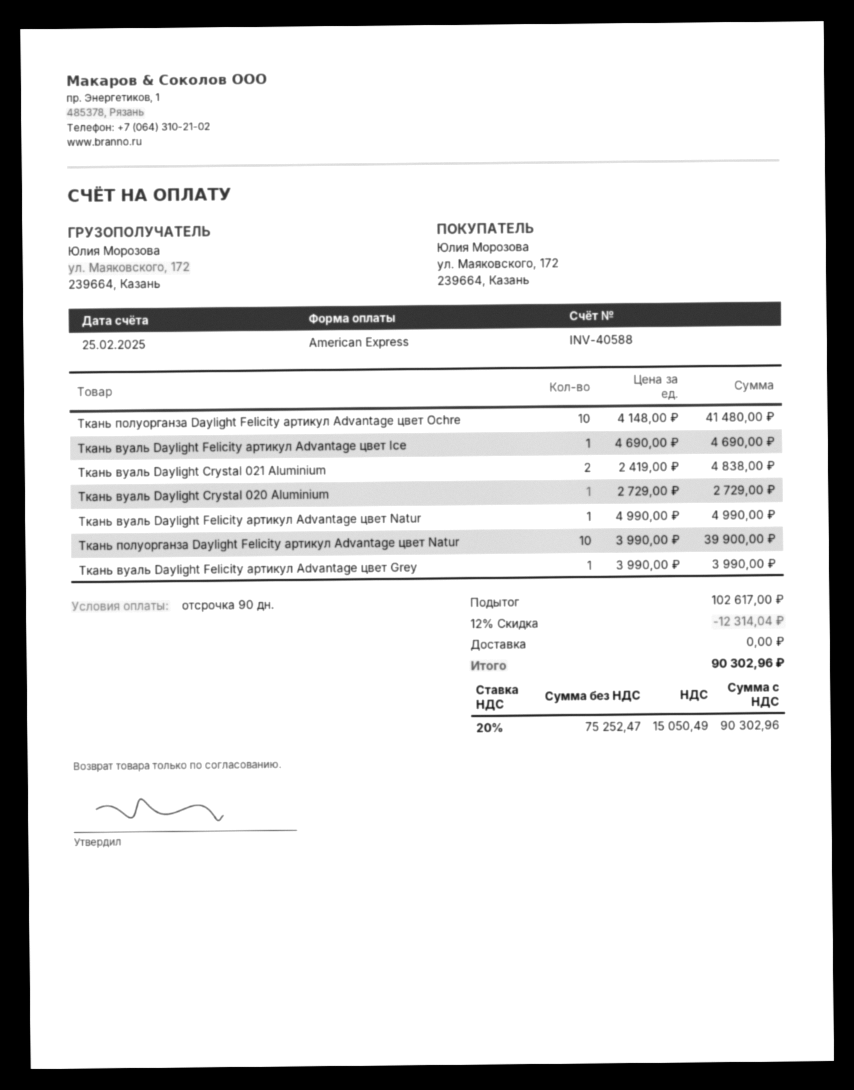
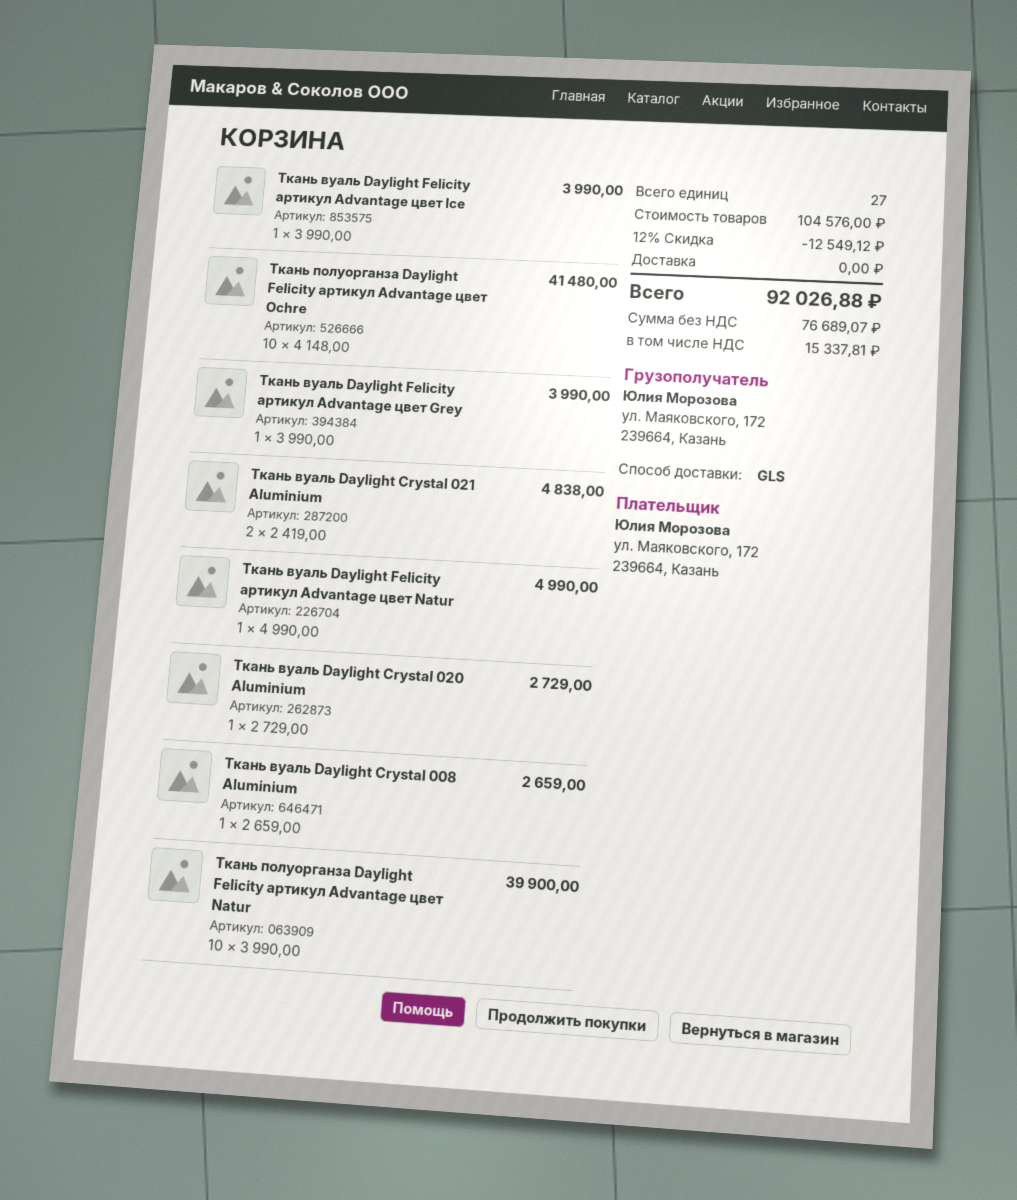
Ткань вуаль Daylight Felicity артикул Advantage цвет Ice: 1 x 4690.00 = 4690.00 -> 1 x 3990.00 = 3990.00
Ткань вуаль Daylight Crystal 008 Aluminium: none -> 1 x 2659.00 = 2659.00
subtotal: 102617.00 -> 104576.00
discount: 12% = 12314.04 -> 12% = 12549.12
net: 75252.47 -> 76689.07
tax: 15050.49 -> 15337.81
total: 90302.96 -> 92026.88

